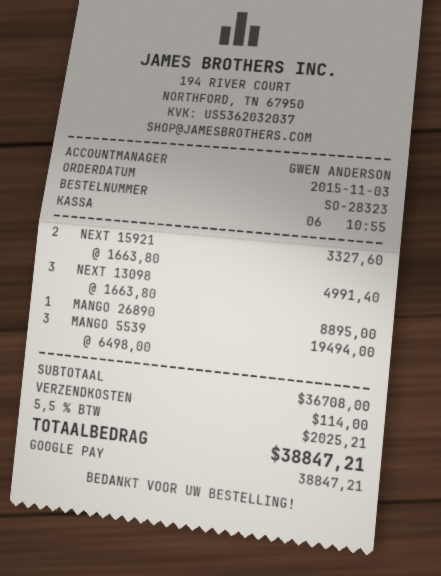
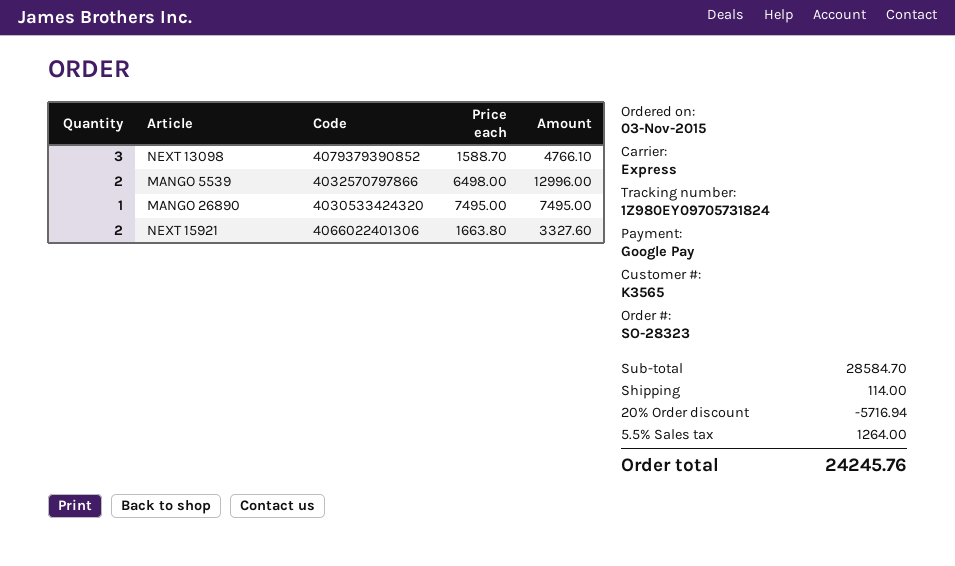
NEXT 13098: 3 x 1663.80 = 4991.40 -> 3 x 1588.70 = 4766.10
MANGO 26890: 1 x 8895.00 = 8895.00 -> 1 x 7495.00 = 7495.00
MANGO 5539: 3 x 6498.00 = 19494.00 -> 2 x 6498.00 = 12996.00
subtotal: 36708.00 -> 28584.70
discount: none -> 20% = 5716.94
tax: 5.5% = 2025.21 -> 5.5% = 1264.00
total: 38847.21 -> 24245.76

